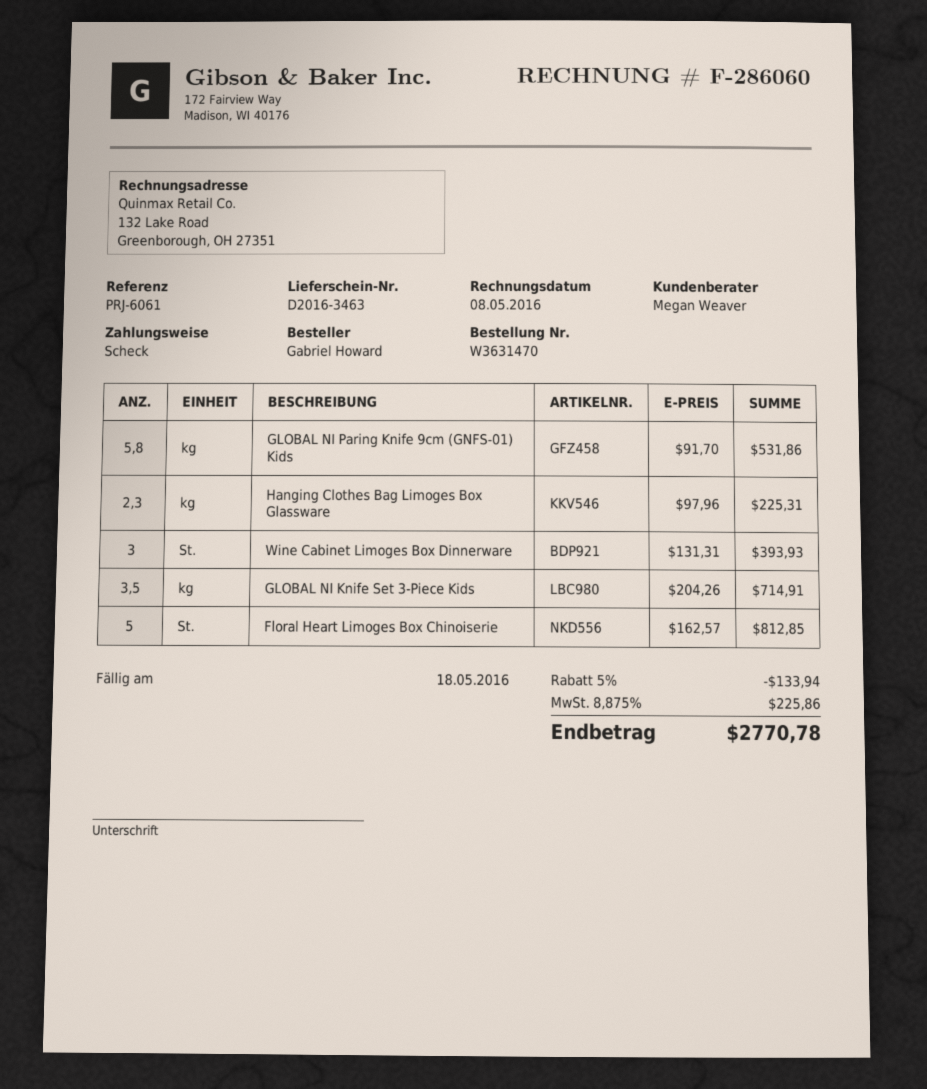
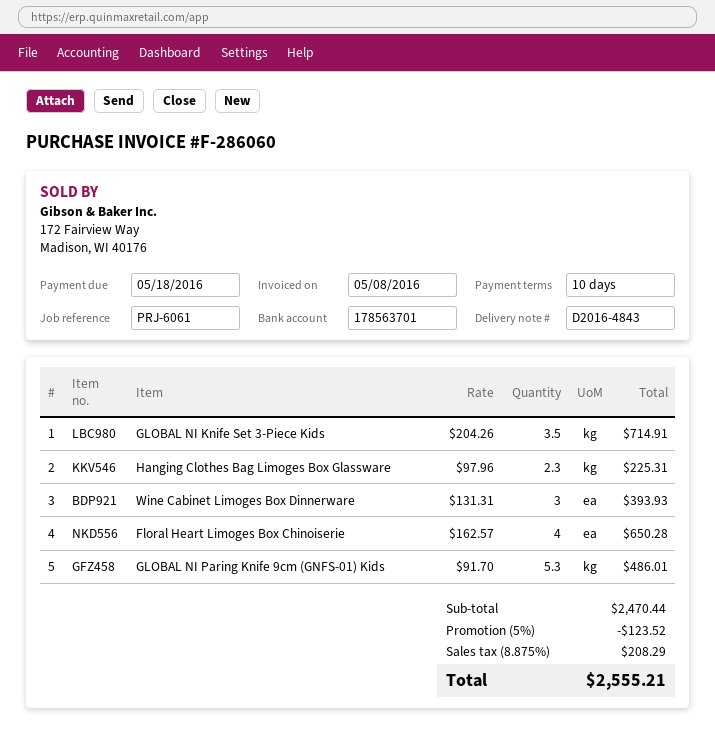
delivery note number: D2016-3463 -> D2016-4843
GLOBAL NI Paring Knife 9cm (GNFS-01) Kids: 5.8 x 91.70 = 531.86 -> 5.3 x 91.70 = 486.01
Floral Heart Limoges Box Chinoiserie: 5 x 162.57 = 812.85 -> 4 x 162.57 = 650.28
discount: 5% = 133.94 -> 5% = 123.52
tax: 8.875% = 225.86 -> 8.875% = 208.29
total: 2770.78 -> 2555.21

